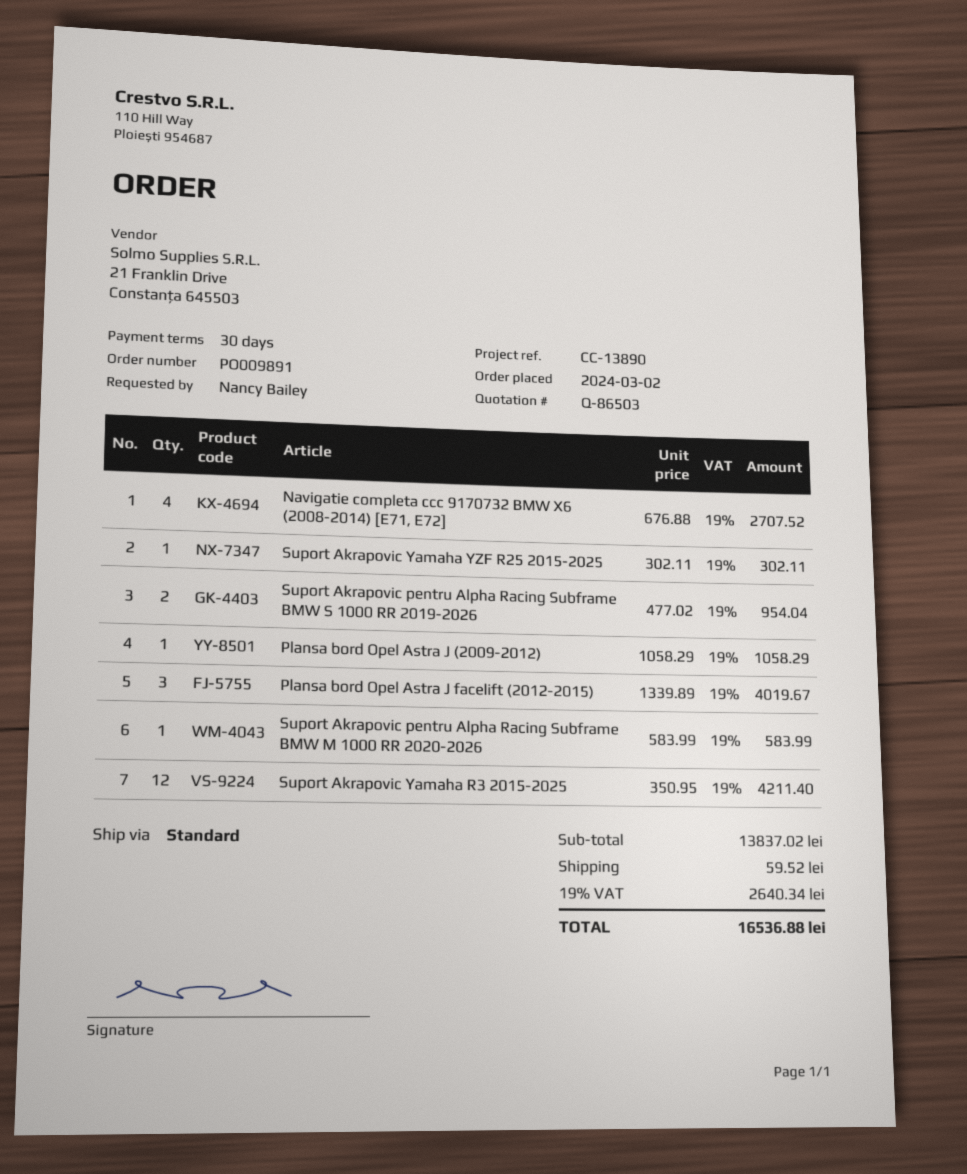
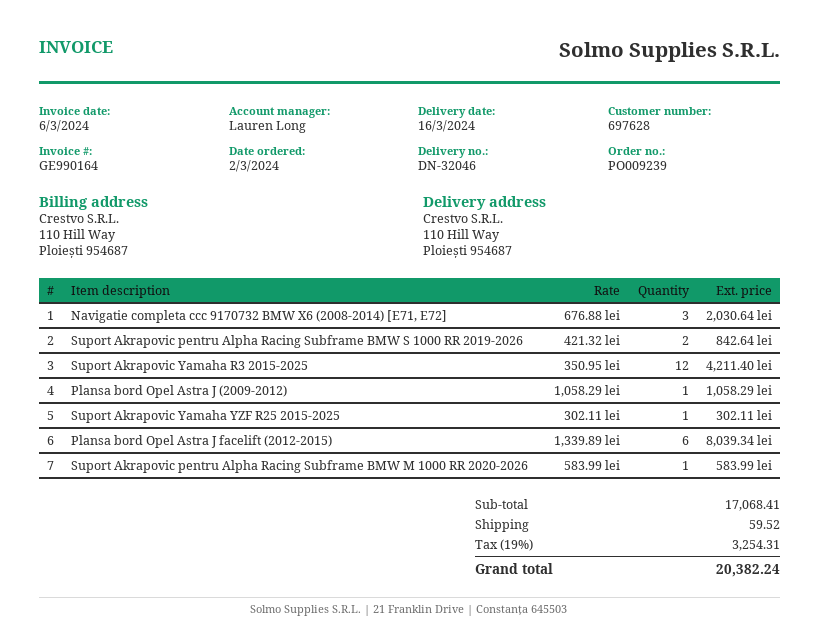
order number: PO009891 -> PO009239
Navigatie completa ccc 9170732 BMW X6 (2008-2014) [E71, E72]: 4 x 676.88 = 2707.52 -> 3 x 676.88 = 2030.64
Suport Akrapovic pentru Alpha Racing Subframe BMW S 1000 RR 2019-2026: 2 x 477.02 = 954.04 -> 2 x 421.32 = 842.64
Plansa bord Opel Astra J facelift (2012-2015): 3 x 1339.89 = 4019.67 -> 6 x 1339.89 = 8039.34
subtotal: 13837.02 -> 17068.41
tax: 19% = 2640.34 -> 19% = 3254.31
total: 16536.88 -> 20382.24

